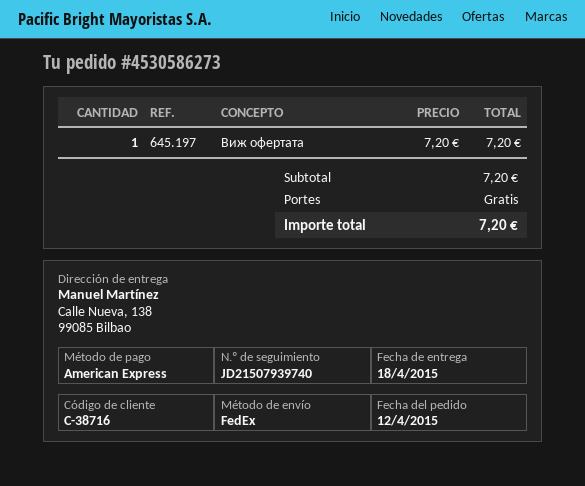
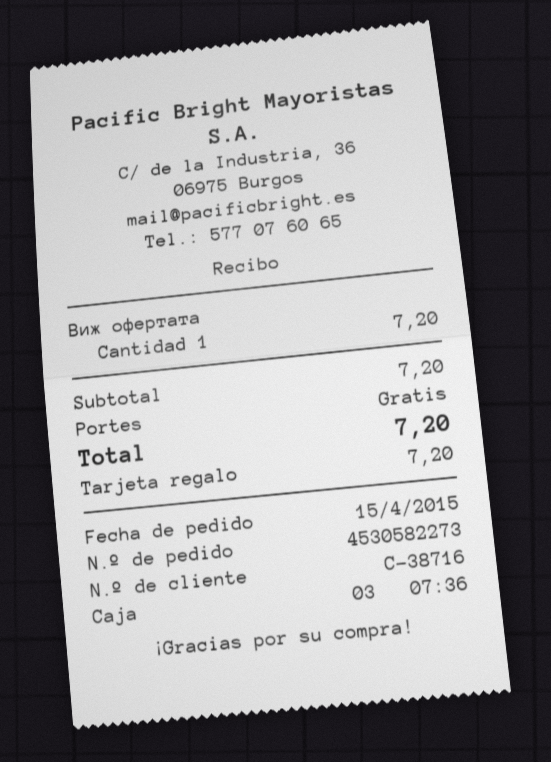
order number: 4530586273 -> 4530582273
order date: 2015-04-12 -> 2015-04-15
payment method: American Express -> gift card

